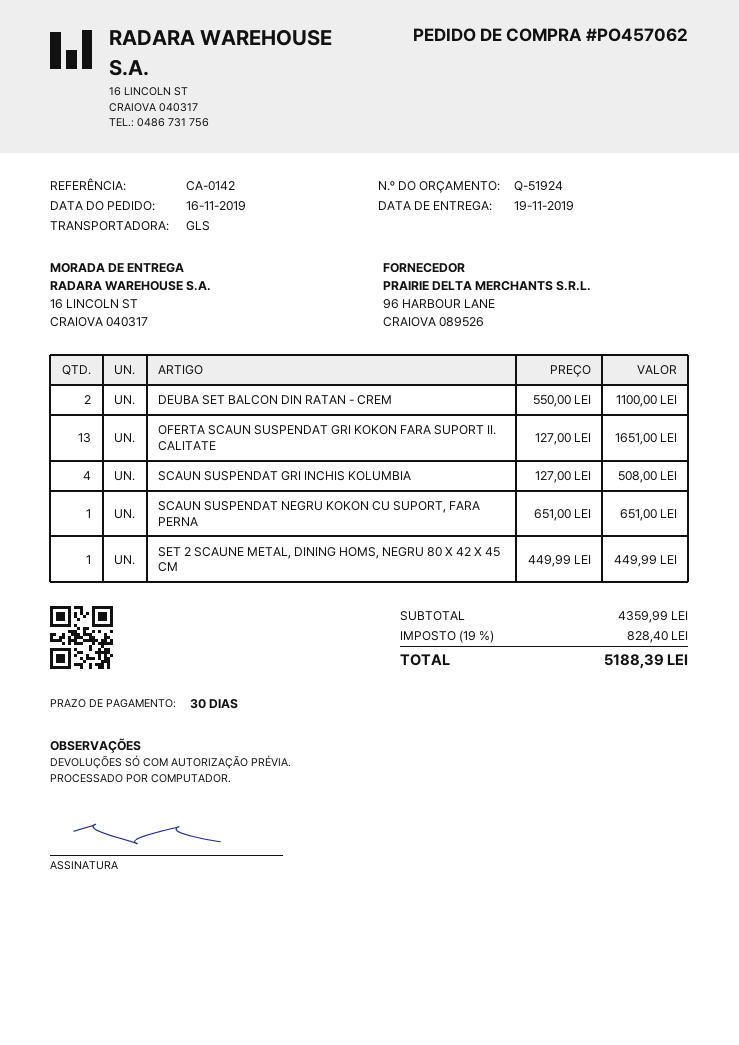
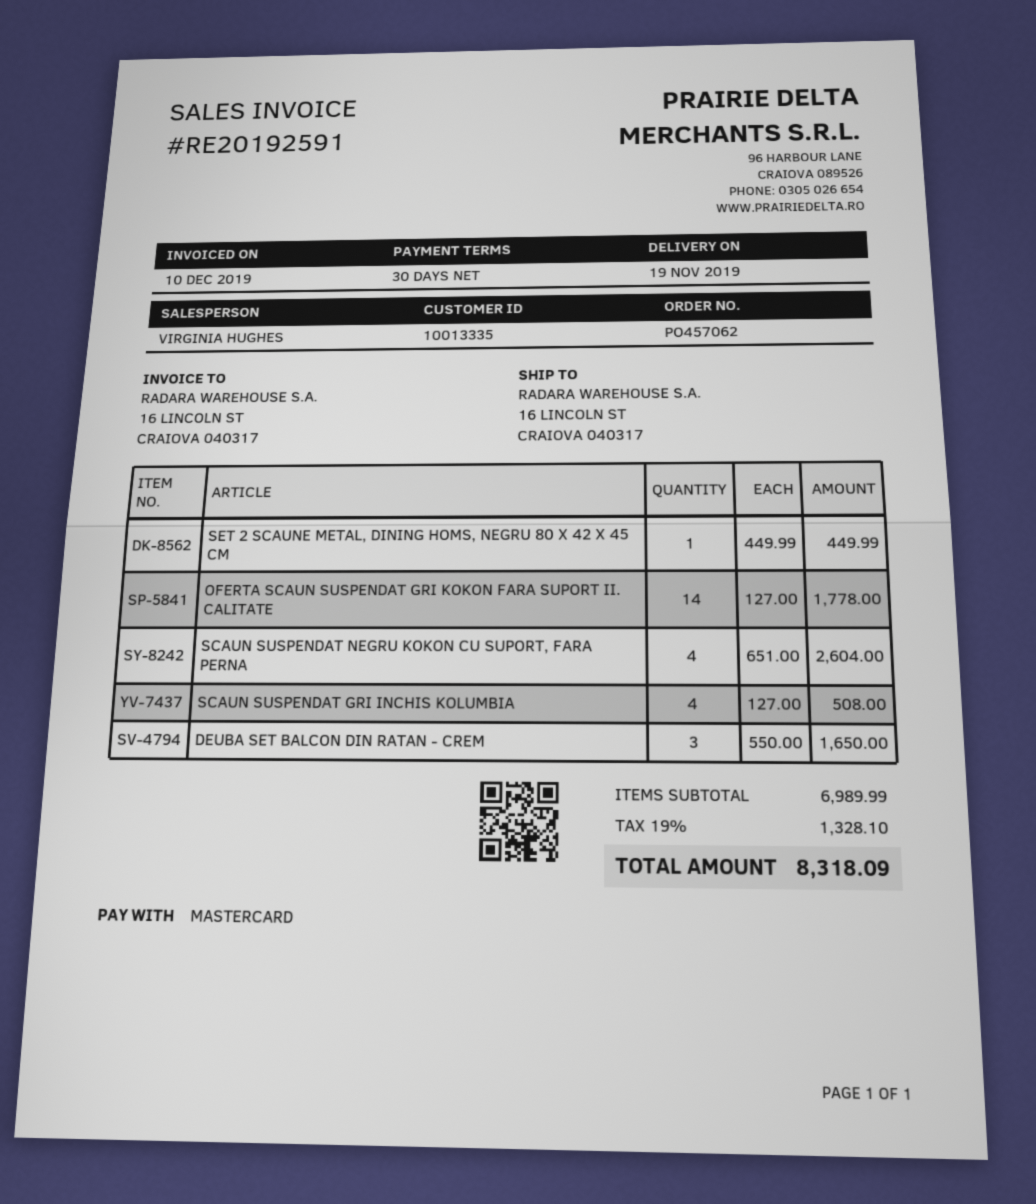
DEUBA SET BALCON DIN RATAN - CREM: 2 x 550.00 = 1100.00 -> 3 x 550.00 = 1650.00
OFERTA SCAUN SUSPENDAT GRI KOKON FARA SUPORT II. CALITATE: 13 x 127.00 = 1651.00 -> 14 x 127.00 = 1778.00
SCAUN SUSPENDAT NEGRU KOKON CU SUPORT, FARA PERNA: 1 x 651.00 = 651.00 -> 4 x 651.00 = 2604.00
subtotal: 4359.99 -> 6989.99
tax: 19% = 828.40 -> 19% = 1328.10
total: 5188.39 -> 8318.09

